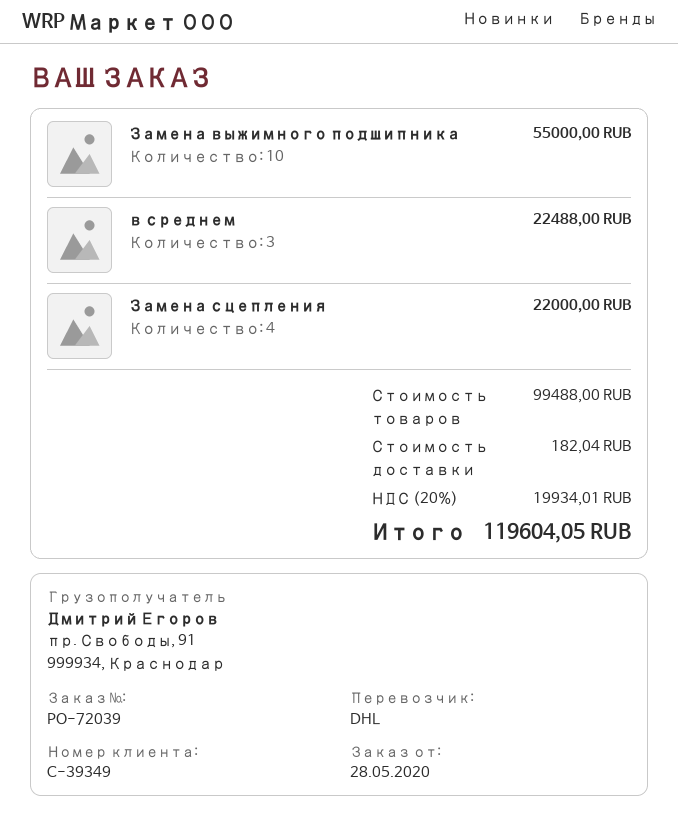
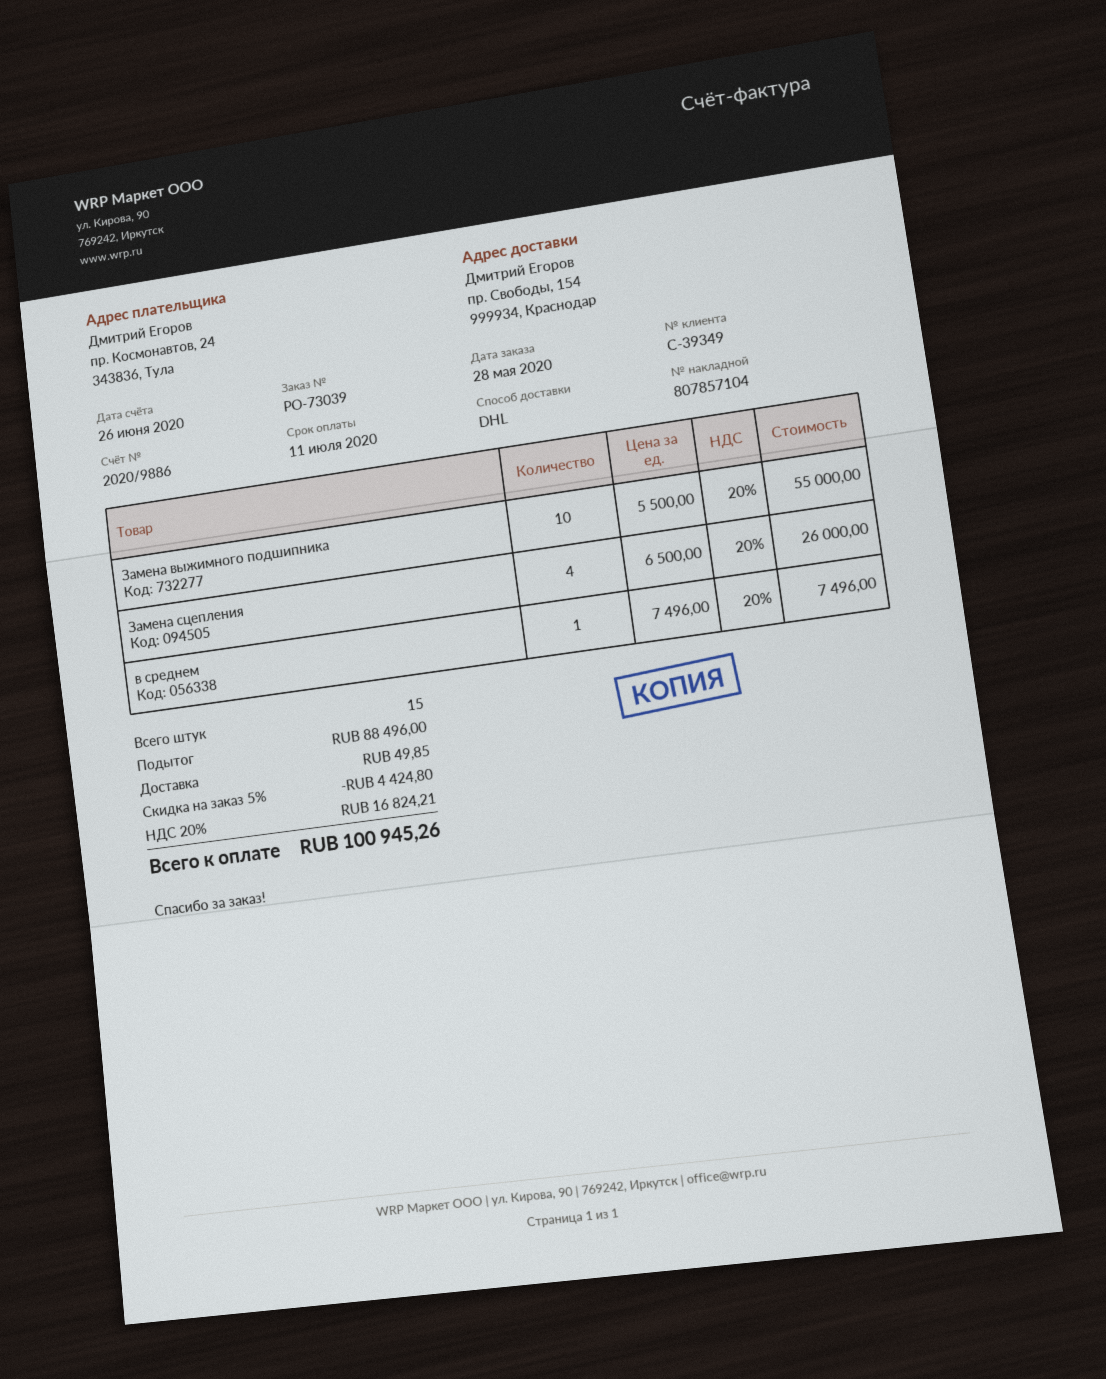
order number: PO-72039 -> PO-73039
ship to: пр. Свободы, 91, 999934, Краснодар -> пр. Свободы, 154, 999934, Краснодар
в среднем: 3 for 22488.00 -> 1 for 7496.00
Замена сцепления: 4 for 22000.00 -> 4 for 26000.00
subtotal: 99488.00 -> 88496.00
discount: none -> 5% = 4424.80
shipping: 182.04 -> 49.85
tax: 20% = 19934.01 -> 20% = 16824.21
total: 119604.05 -> 100945.26

